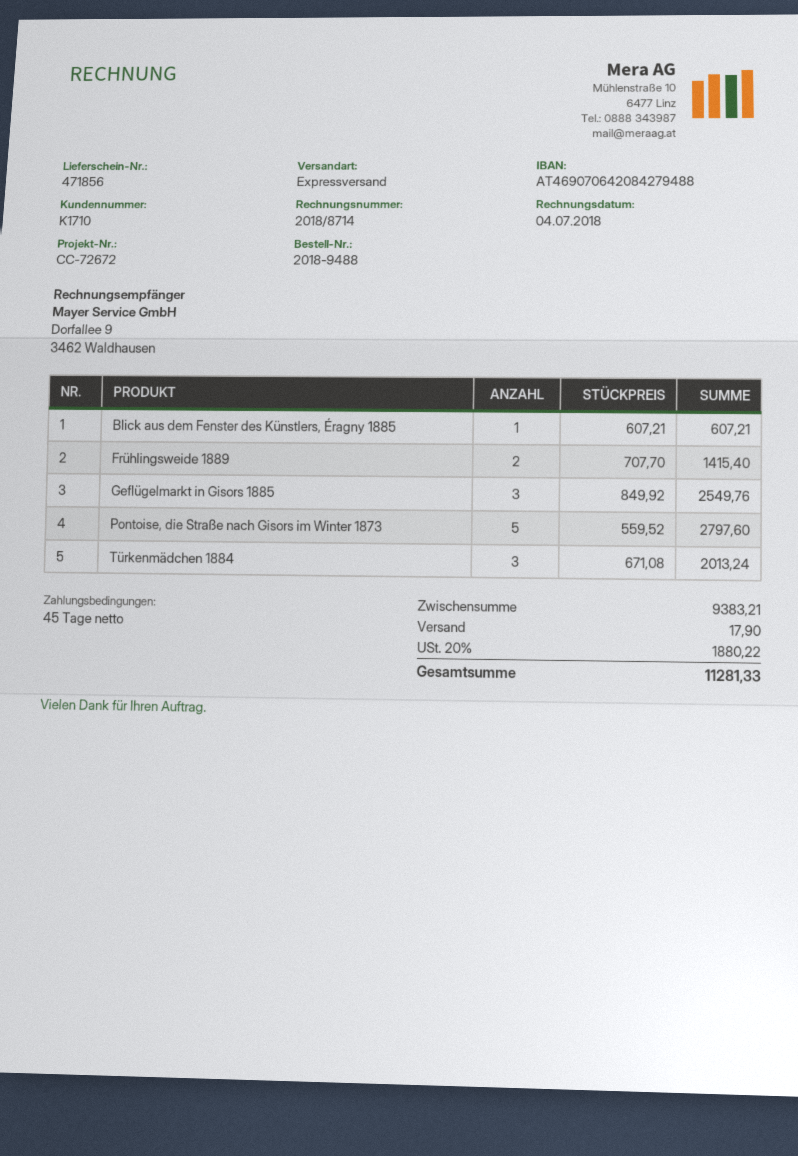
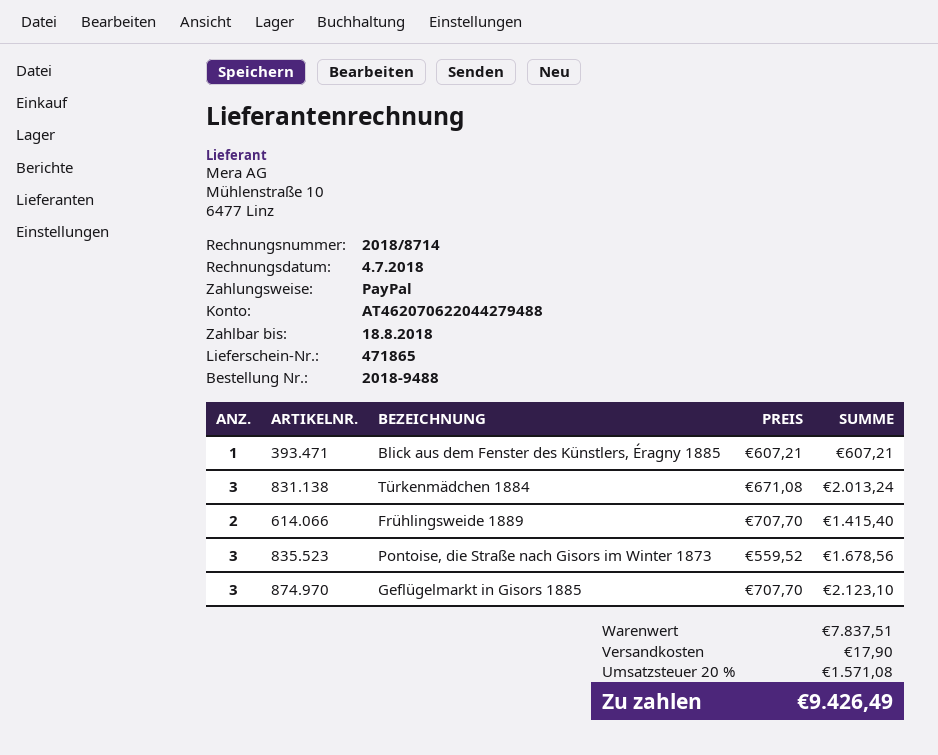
delivery note number: 471856 -> 471865
bank account: AT469070642084279488 -> AT462070622044279488
Geflügelmarkt in Gisors 1885: 3 x 849.92 = 2549.76 -> 3 x 707.70 = 2123.10
Pontoise, die Straße nach Gisors im Winter 1873: 5 x 559.52 = 2797.60 -> 3 x 559.52 = 1678.56
subtotal: 9383.21 -> 7837.51
tax: 20% = 1880.22 -> 20% = 1571.08
total: 11281.33 -> 9426.49

